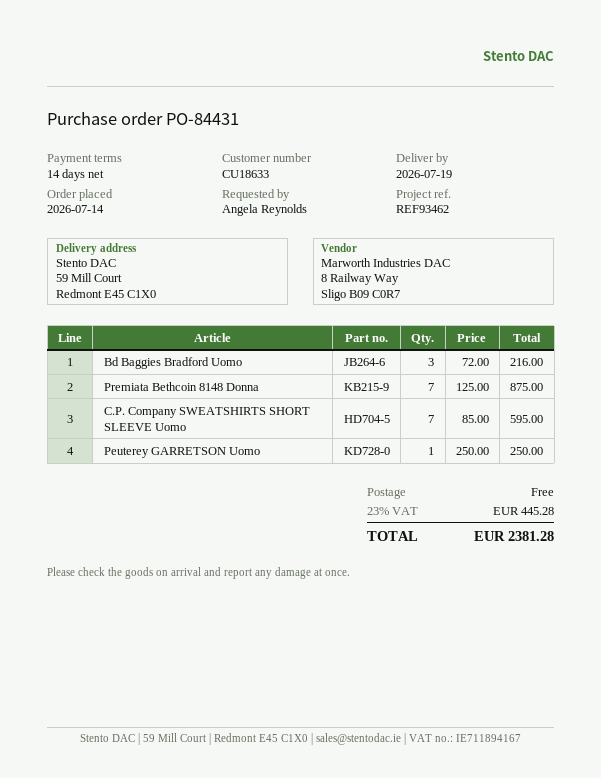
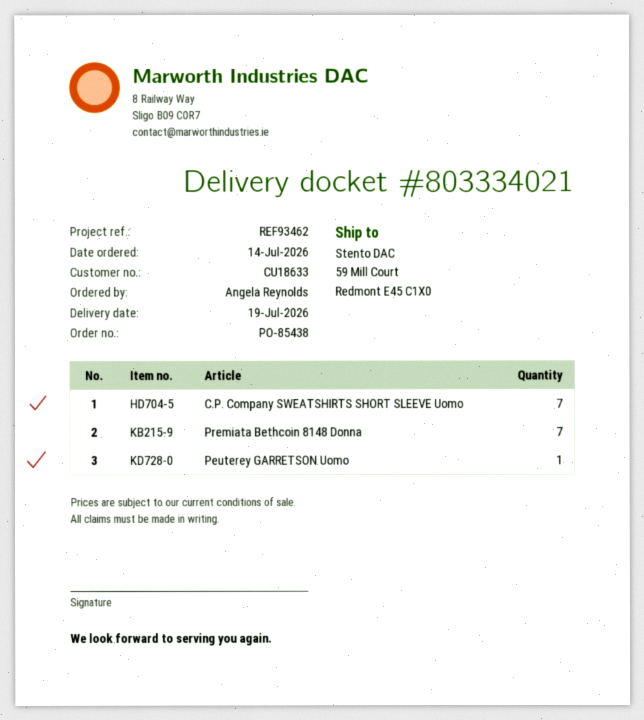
order number: PO-84431 -> PO-85438
Bd Baggies Bradford Uomo: 3 -> none

